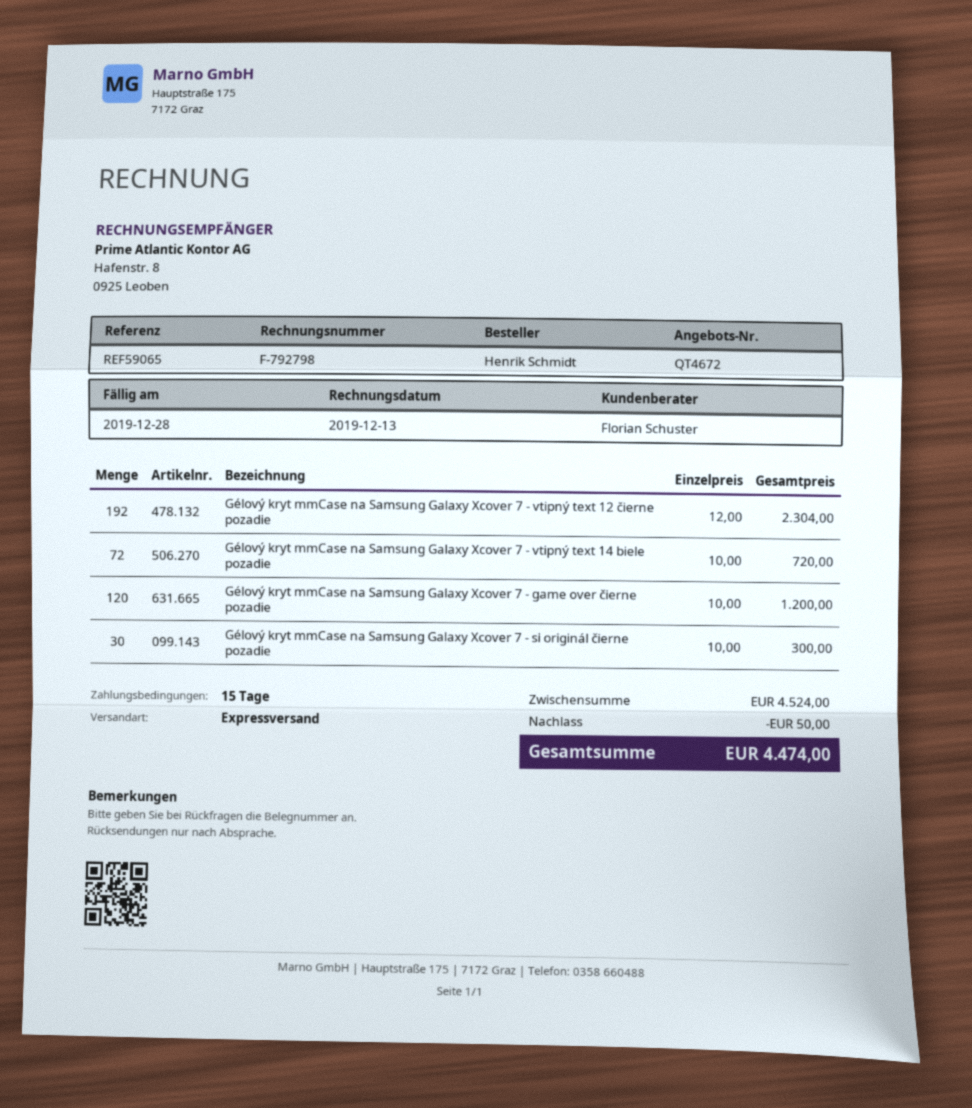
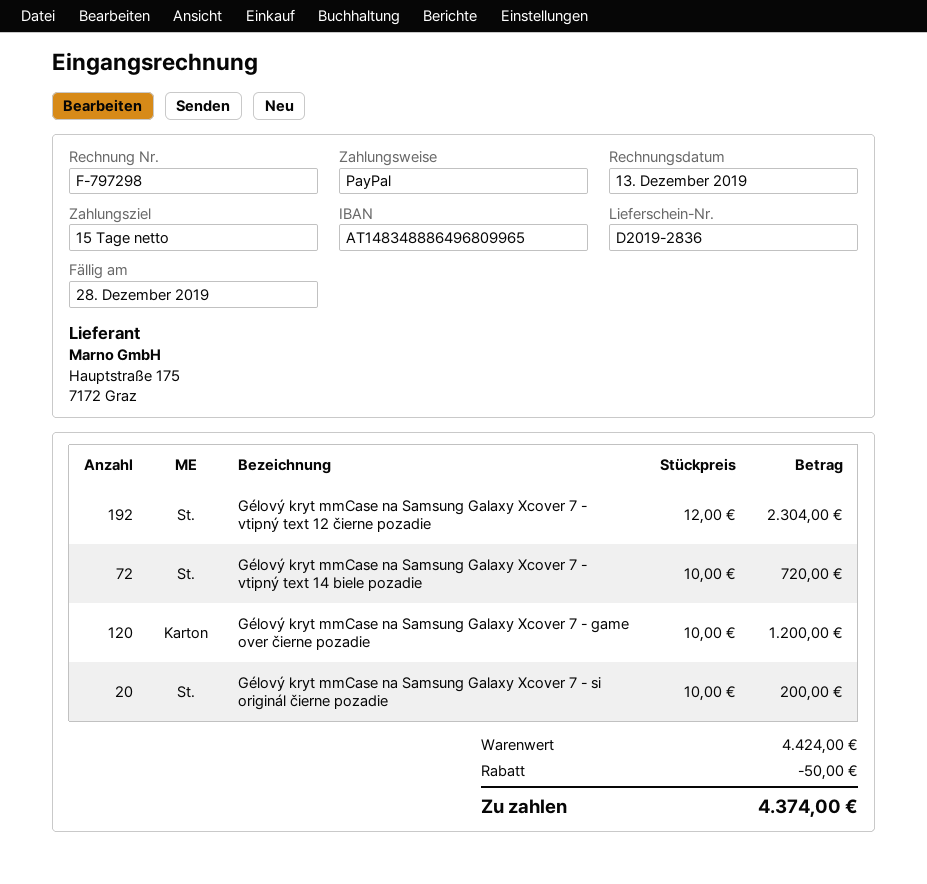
invoice number: F-792798 -> F-797298
Gélový kryt mmCase na Samsung Galaxy Xcover 7 - si originál čierne pozadie: 30 x 10.00 = 300.00 -> 20 x 10.00 = 200.00
subtotal: 4524.00 -> 4424.00
total: 4474.00 -> 4374.00

